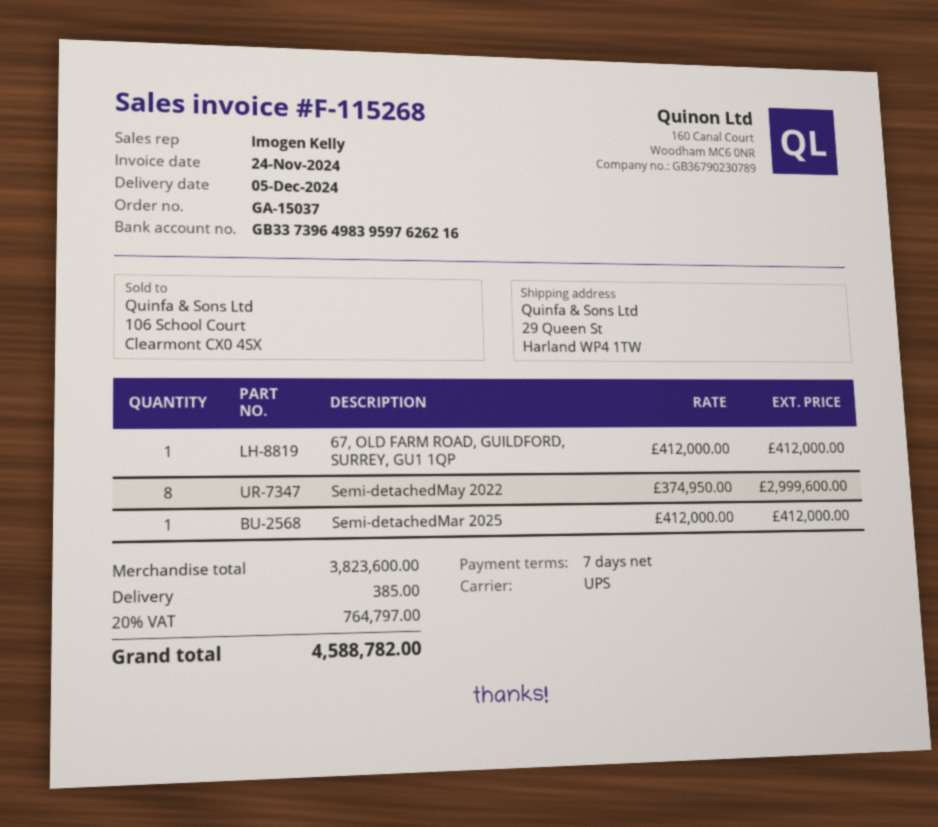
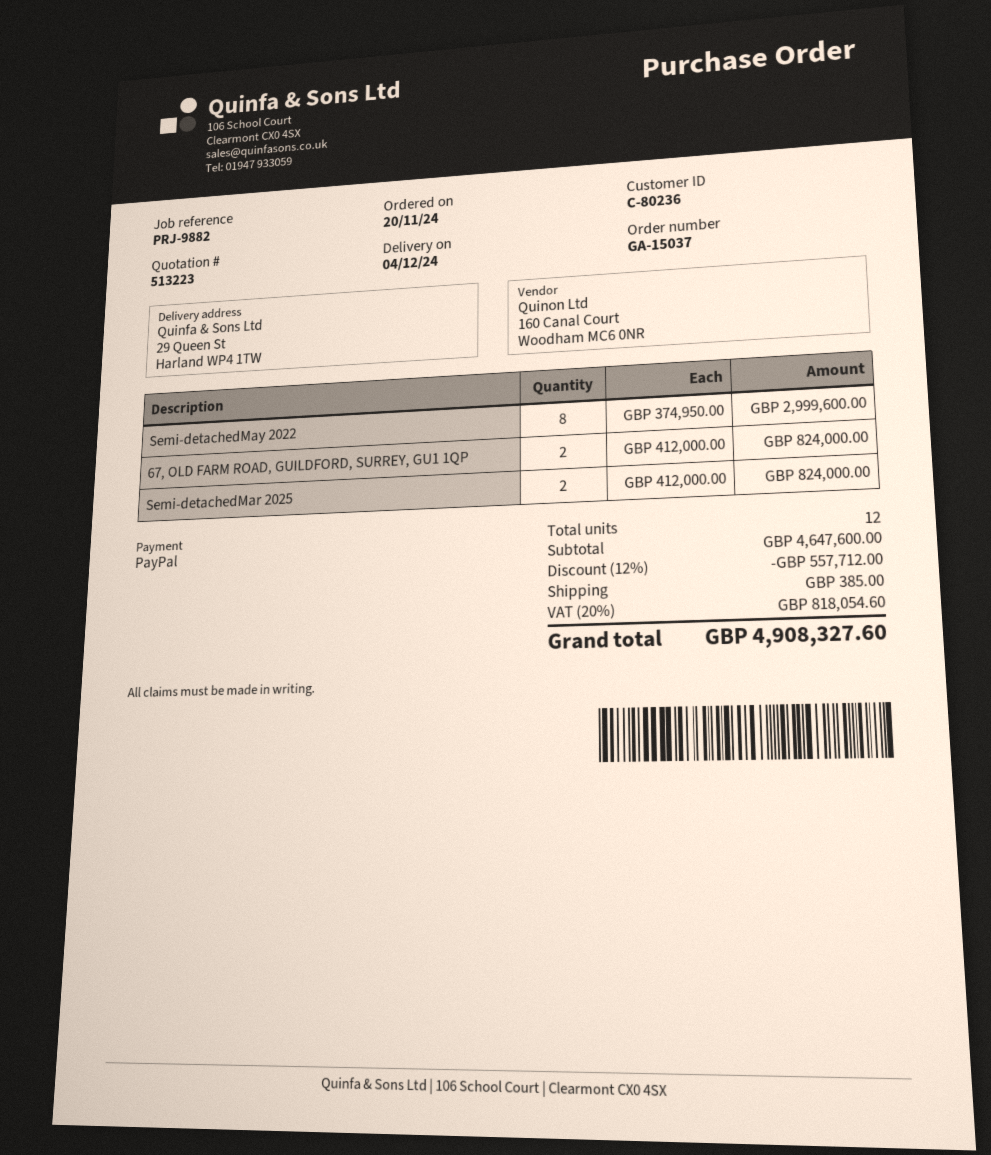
delivery date: 2024-12-05 -> 2024-12-04
67, OLD FARM ROAD, GUILDFORD, SURREY, GU1 1QP: 1 x 412000.00 = 412000.00 -> 2 x 412000.00 = 824000.00
Semi-detachedMar 2025: 1 x 412000.00 = 412000.00 -> 2 x 412000.00 = 824000.00
subtotal: 3823600.00 -> 4647600.00
discount: none -> 12% = 557712.00
tax: 20% = 764797.00 -> 20% = 818054.60
total: 4588782.00 -> 4908327.60

